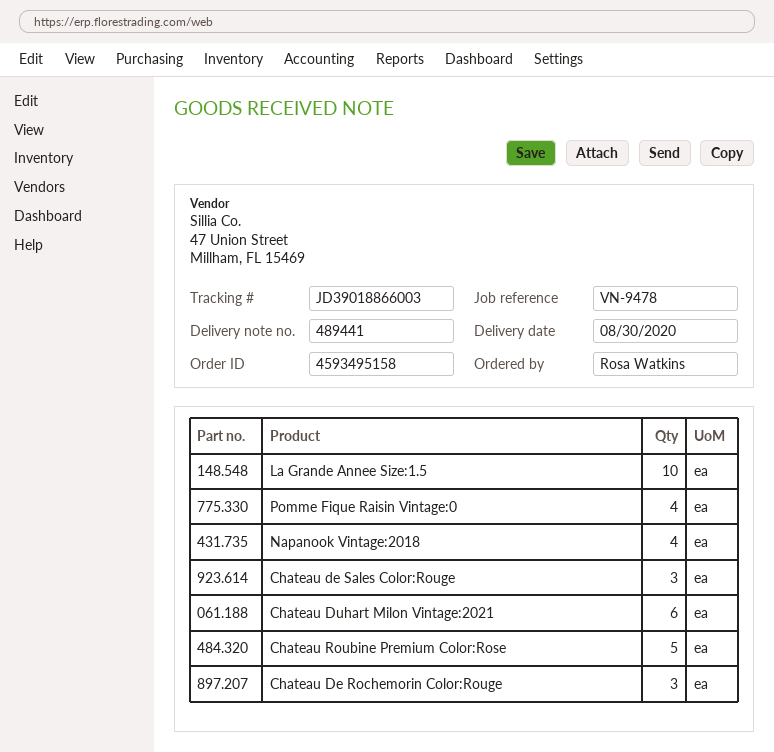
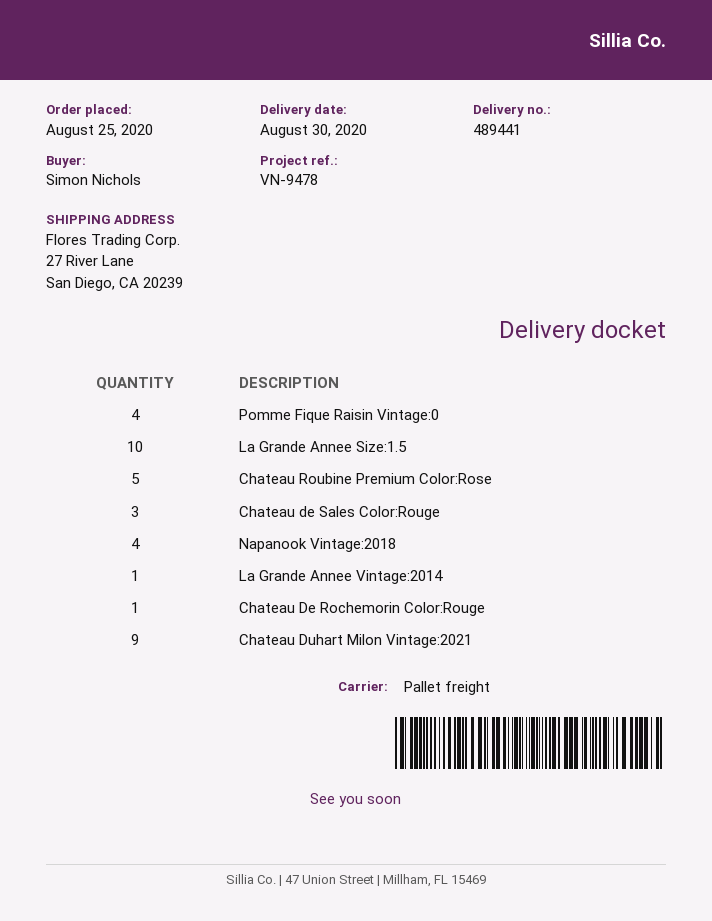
ordered by: Rosa Watkins -> Simon Nichols
Chateau Duhart Milon Vintage:2021: 6 -> 9
Chateau De Rochemorin Color:Rouge: 3 -> 1
La Grande Annee Vintage:2014: none -> 1

